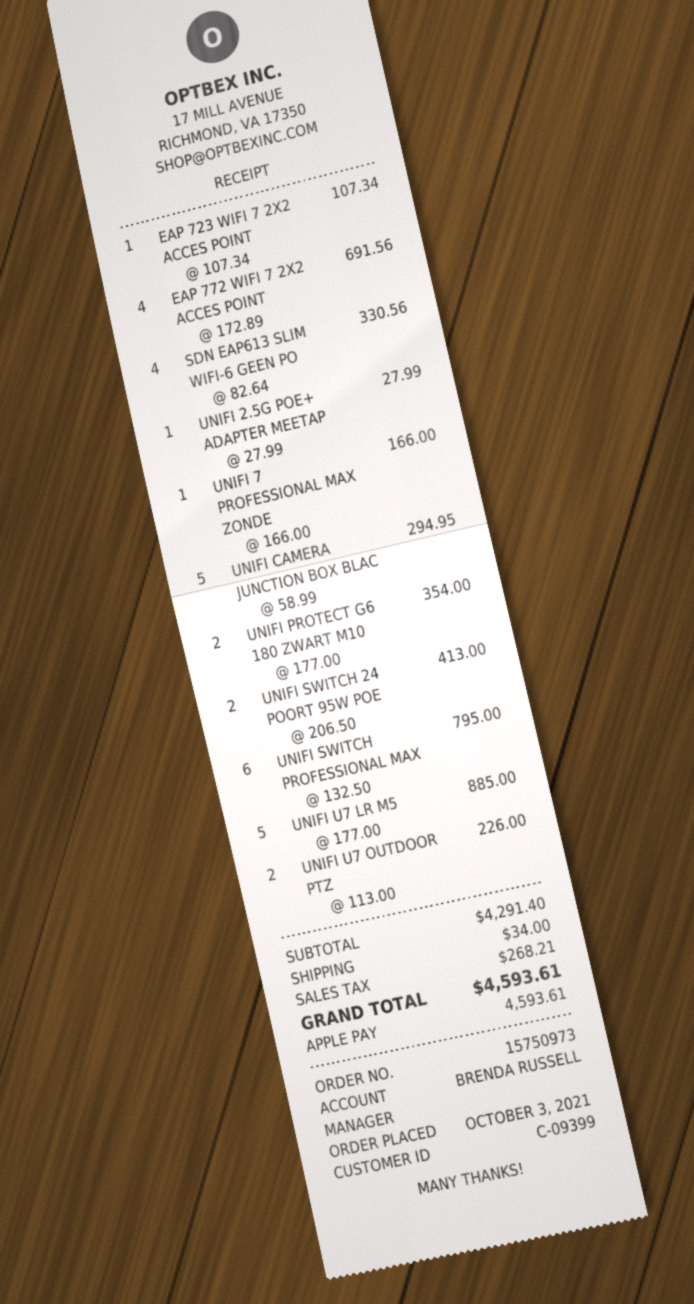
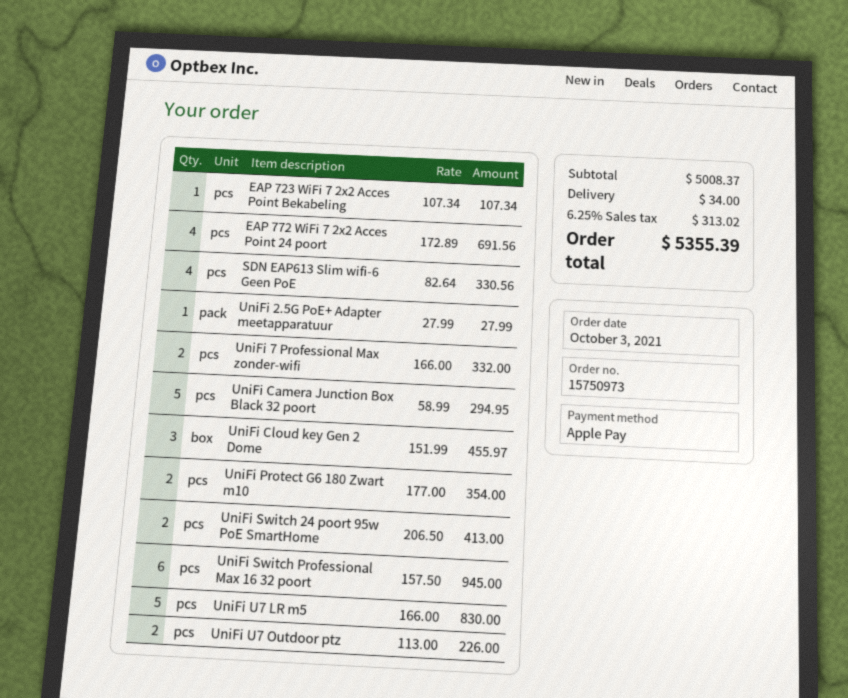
UNIFI 7 PROFESSIONAL MAX ZONDE: 1 x 166.00 = 166.00 -> 2 x 166.00 = 332.00
UNIFI SWITCH PROFESSIONAL MAX: 6 x 132.50 = 795.00 -> 6 x 157.50 = 945.00
UNIFI U7 LR M5: 5 x 177.00 = 885.00 -> 5 x 166.00 = 830.00
UniFi Cloud key Gen 2 Dome: none -> 3 x 151.99 = 455.97
subtotal: 4291.40 -> 5008.37
tax: 268.21 -> 313.02
total: 4593.61 -> 5355.39

